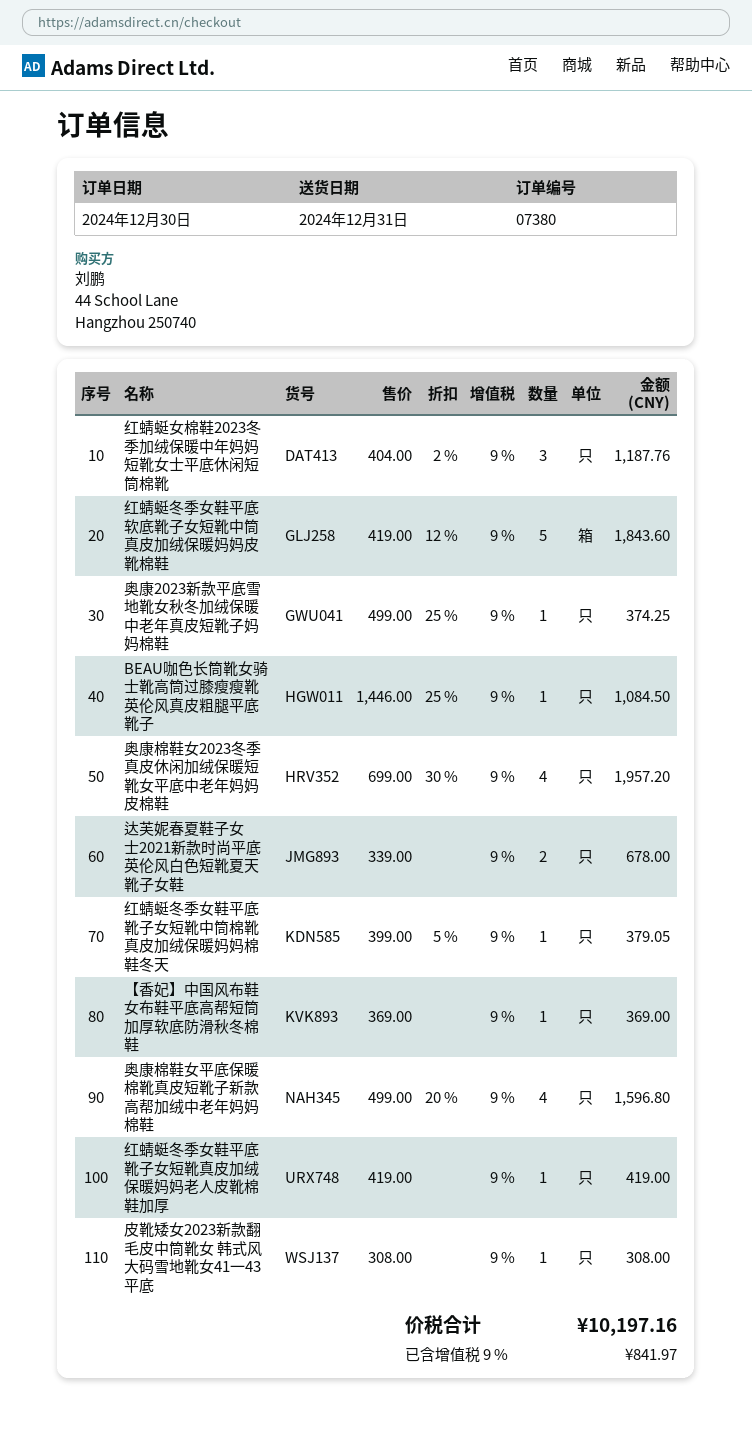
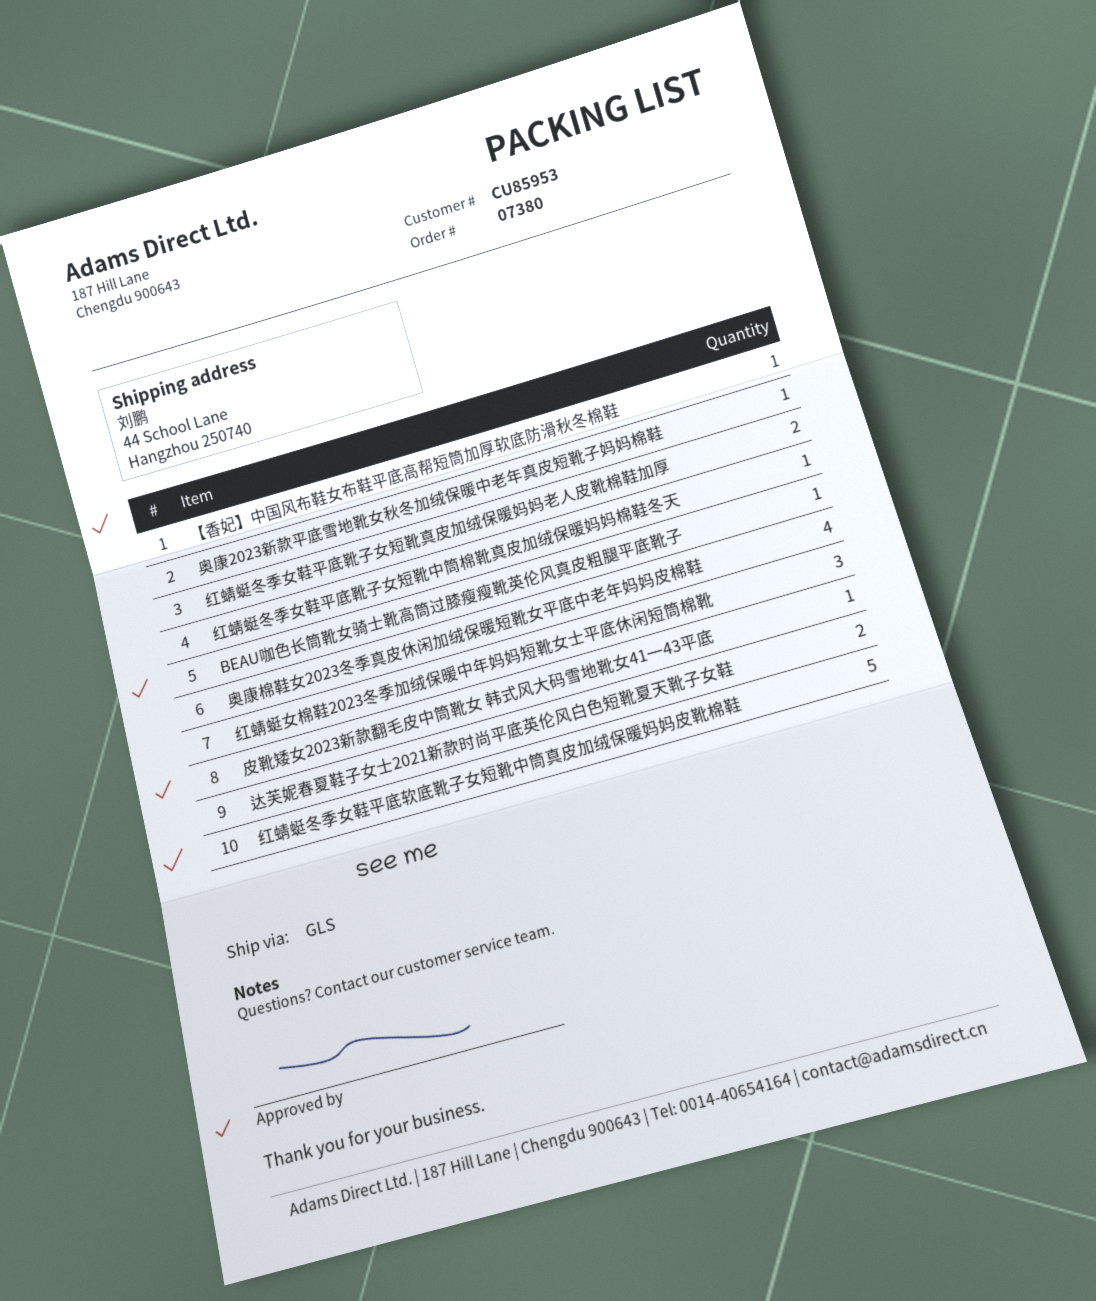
奥康棉鞋女平底保暖棉靴真皮短靴子新款高帮加绒中老年妈妈棉鞋: 4 -> none
红蜻蜓冬季女鞋平底靴子女短靴真皮加绒保暖妈妈老人皮靴棉鞋加厚: 1 -> 2

